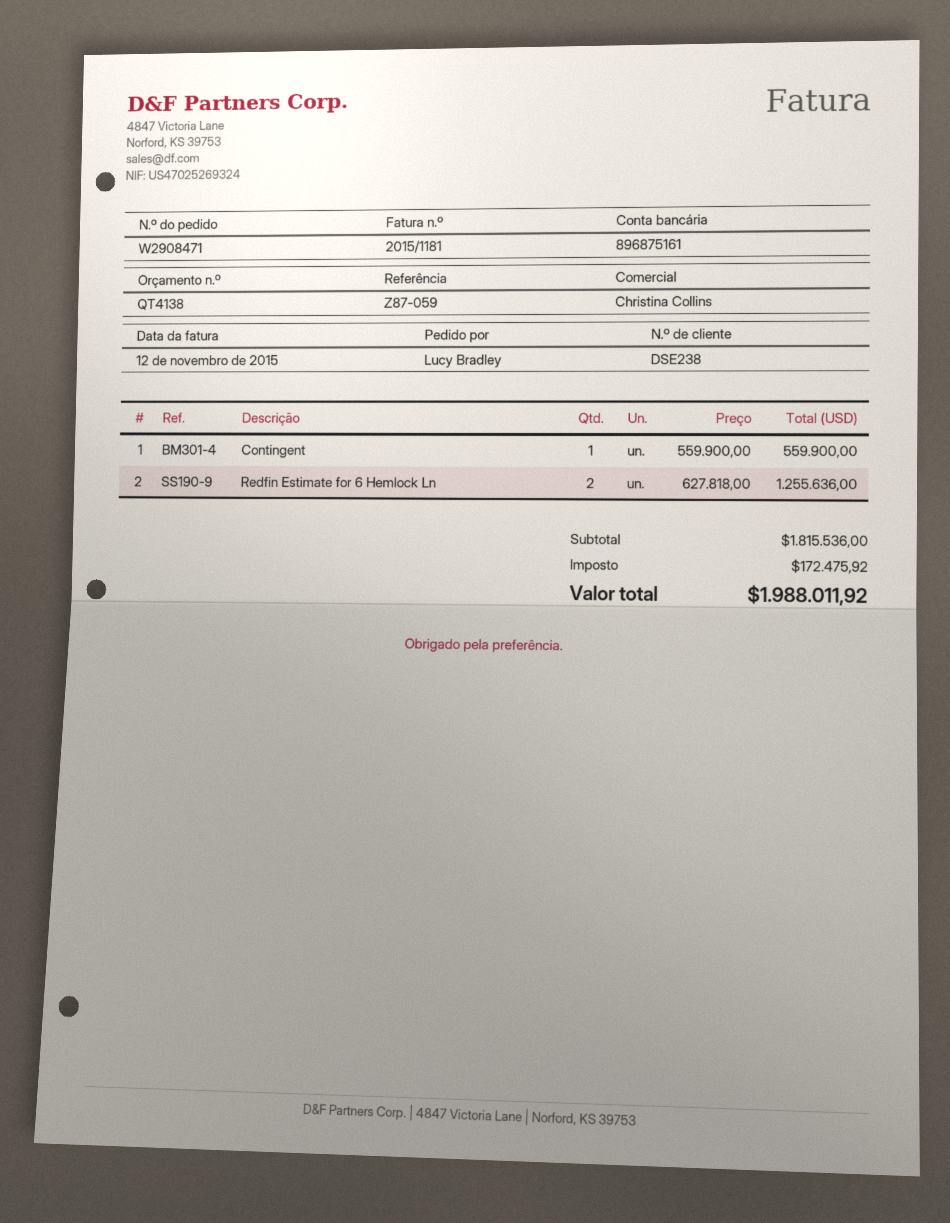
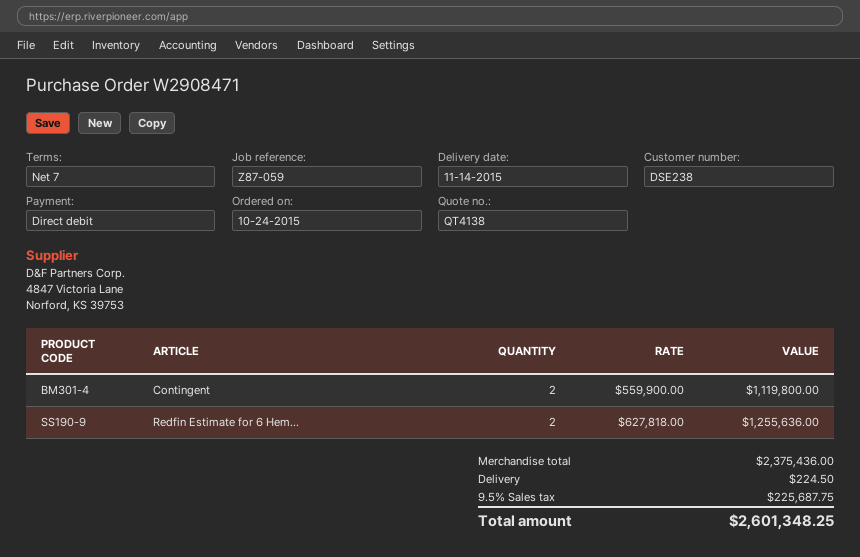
Contingent: 1 x 559900.00 = 559900.00 -> 2 x 559900.00 = 1119800.00
subtotal: 1815536.00 -> 2375436.00
shipping: none -> 224.50
tax: 172475.92 -> 225687.75
total: 1988011.92 -> 2601348.25

